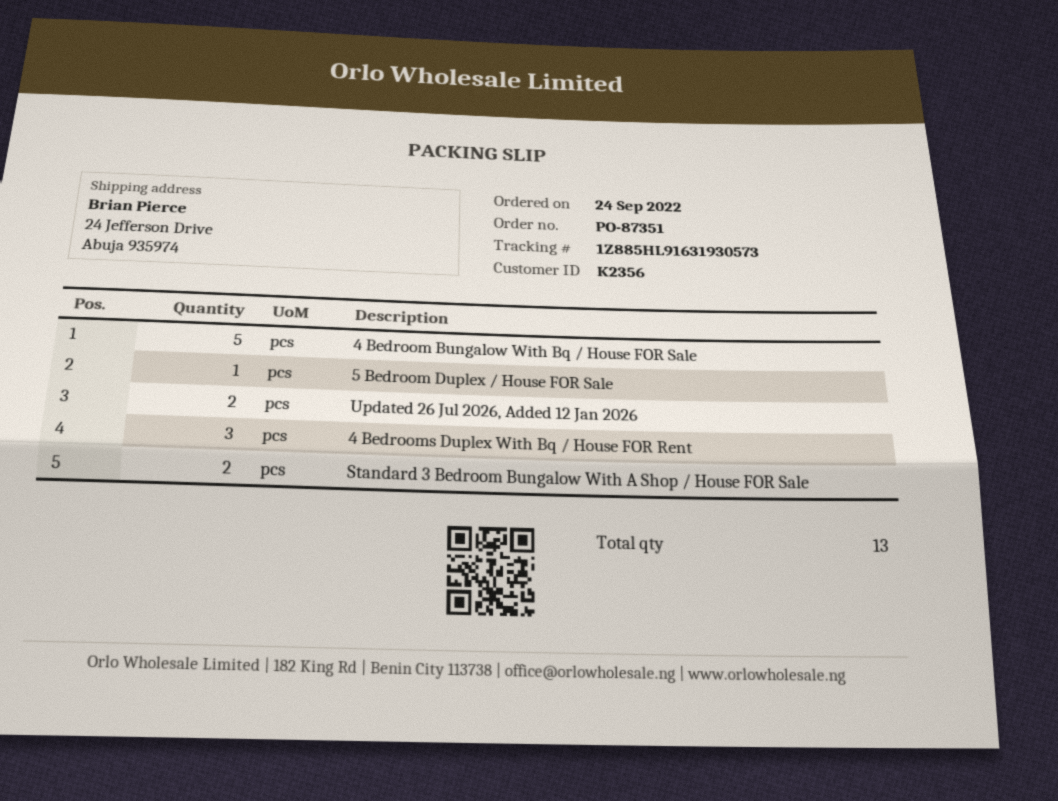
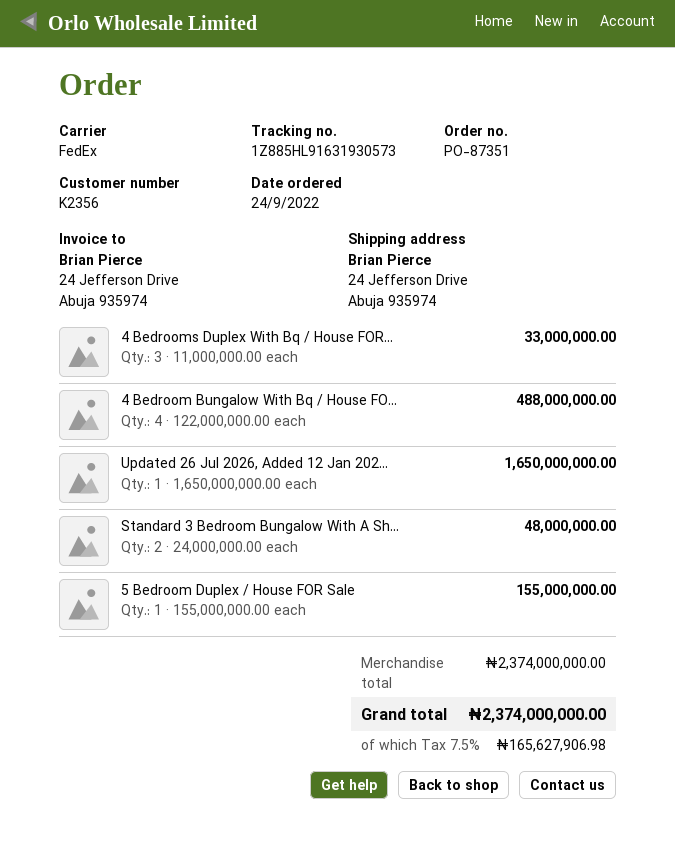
4 Bedroom Bungalow With Bq / House FOR Sale: 5 -> 4
Updated 26 Jul 2026, Added 12 Jan 2026: 2 -> 1

